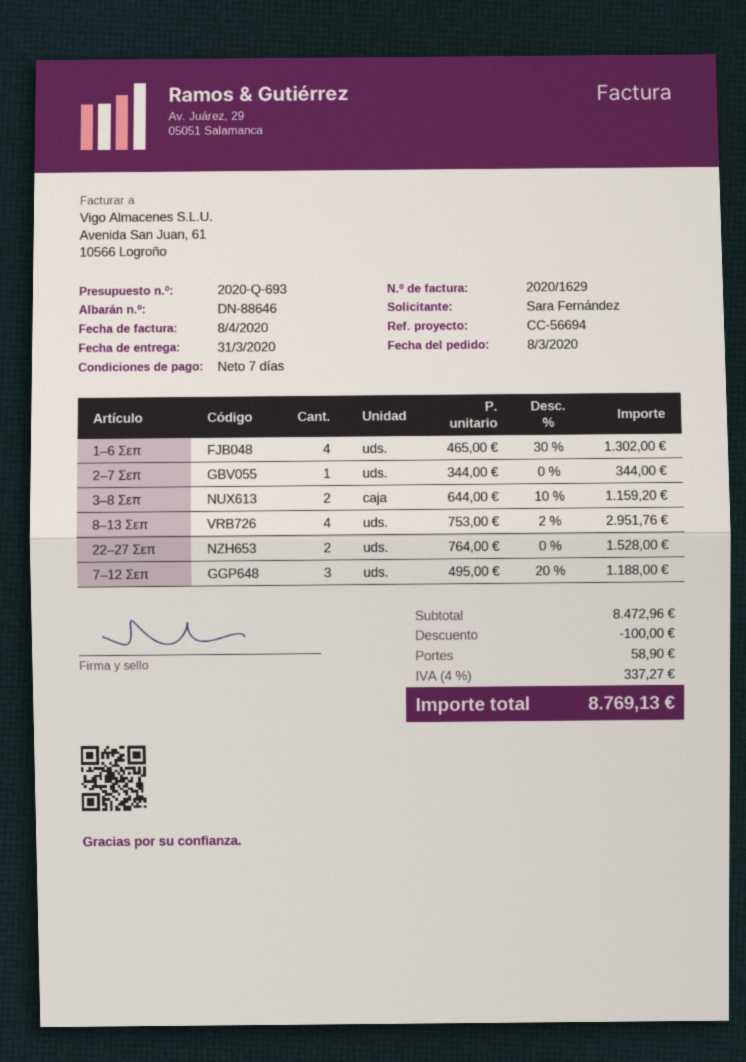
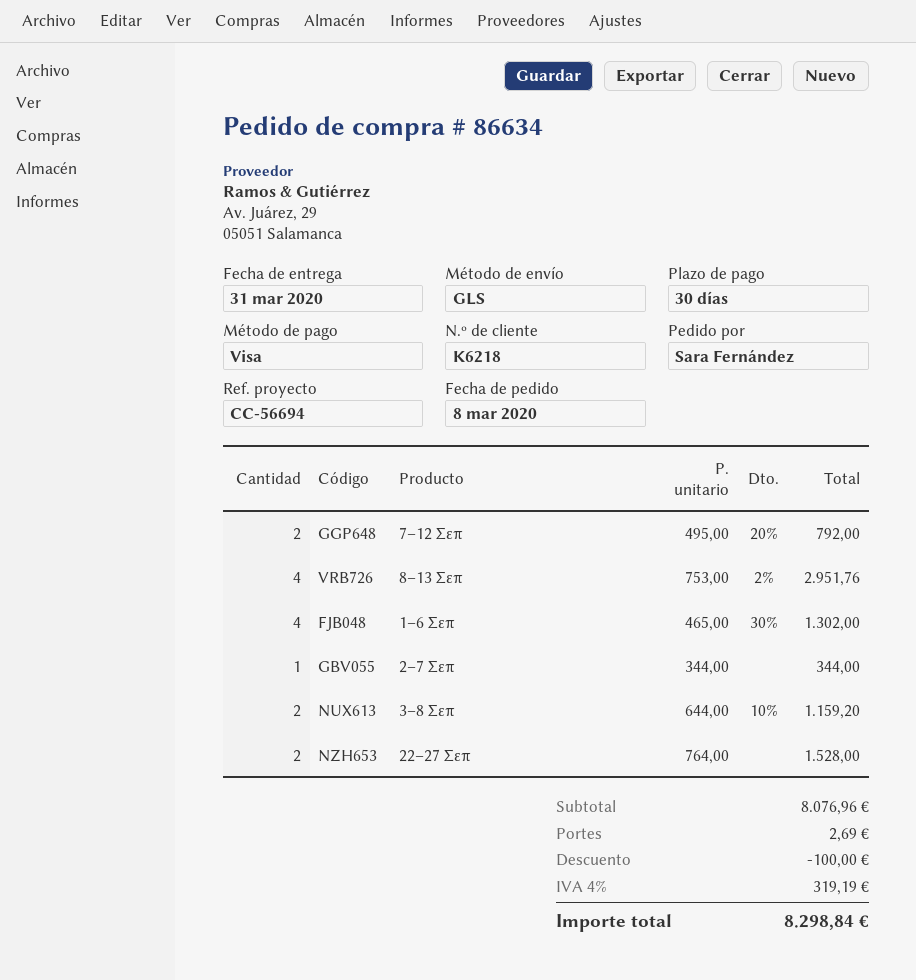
payment terms: 7 days -> 30 days
7–12 Σεπ: 3 x 495.00 - 20% = 1188.00 -> 2 x 495.00 - 20% = 792.00
subtotal: 8472.96 -> 8076.96
shipping: 58.90 -> 2.69
tax: 4% = 337.27 -> 4% = 319.19
total: 8769.13 -> 8298.84

